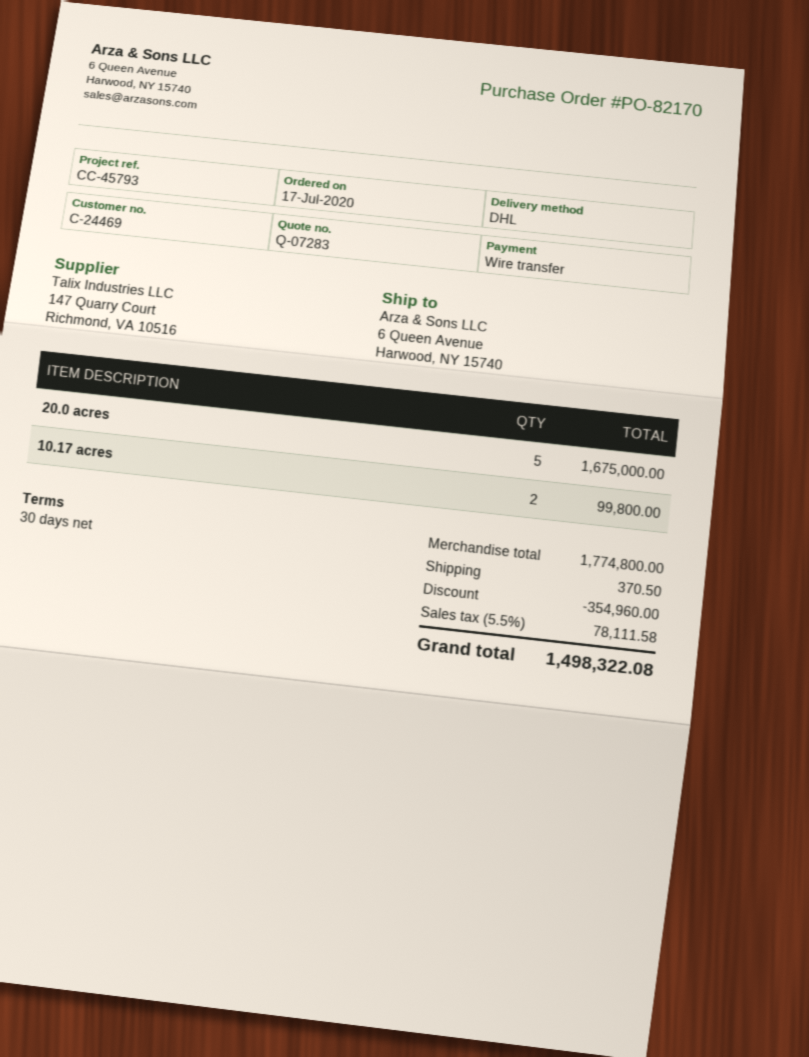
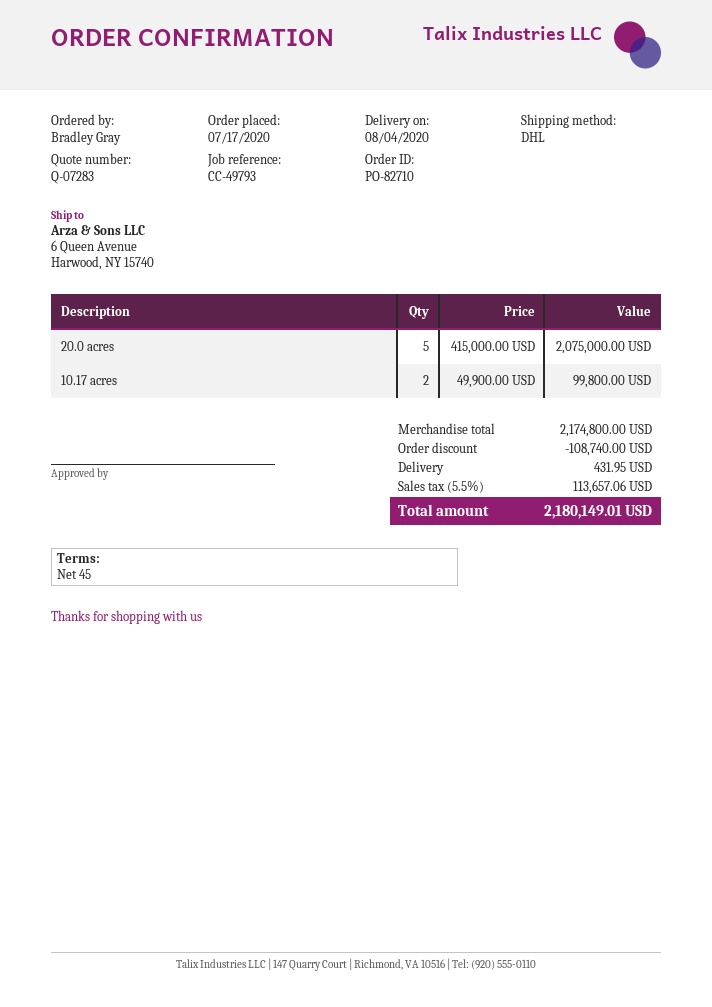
order number: PO-82170 -> PO-82710
payment terms: 30 days -> 45 days
reference: CC-45793 -> CC-49793
20.0 acres: 5 for 1675000.00 -> 5 for 2075000.00
subtotal: 1774800.00 -> 2174800.00
discount: 354960.00 -> 108740.00
shipping: 370.50 -> 431.95
tax: 5.5% = 78111.58 -> 5.5% = 113657.06
total: 1498322.08 -> 2180149.01

